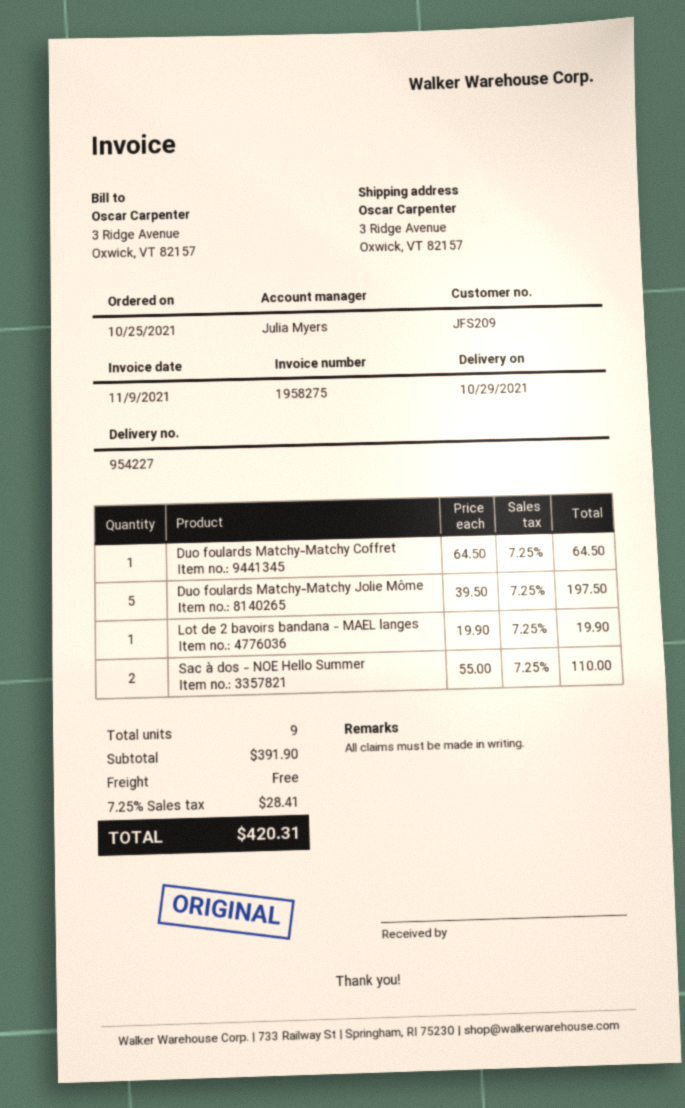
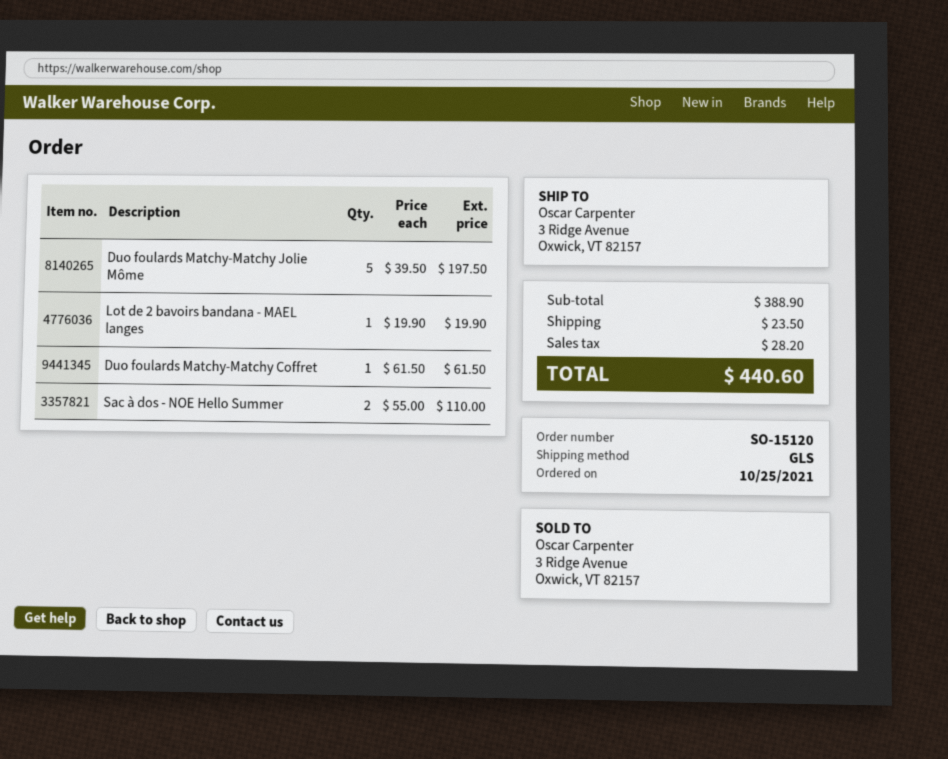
Duo foulards Matchy-Matchy Coffret: 1 x 64.50 = 64.50 -> 1 x 61.50 = 61.50
subtotal: 391.90 -> 388.90
shipping: 0.00 -> 23.50
tax: 28.41 -> 28.20
total: 420.31 -> 440.60

